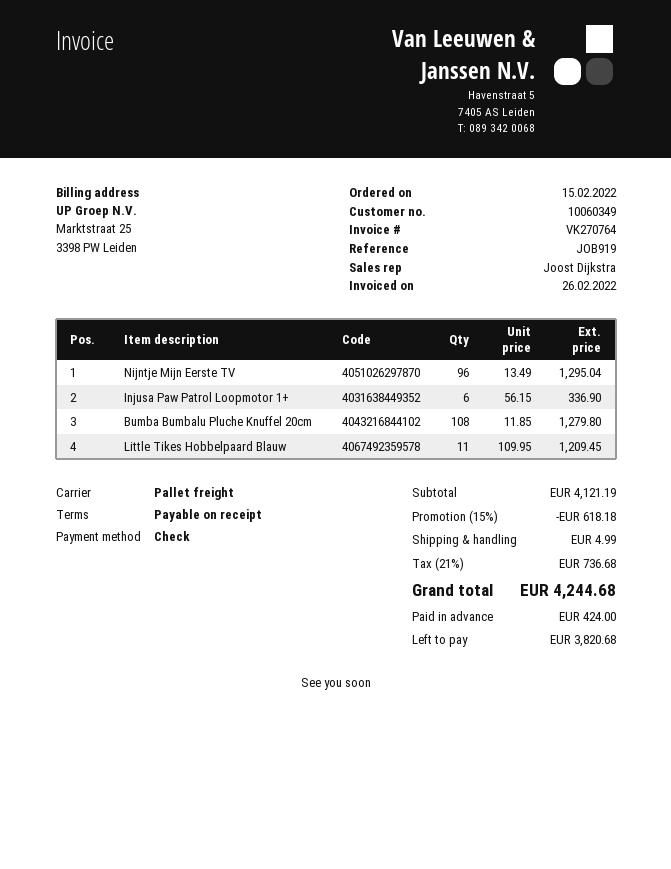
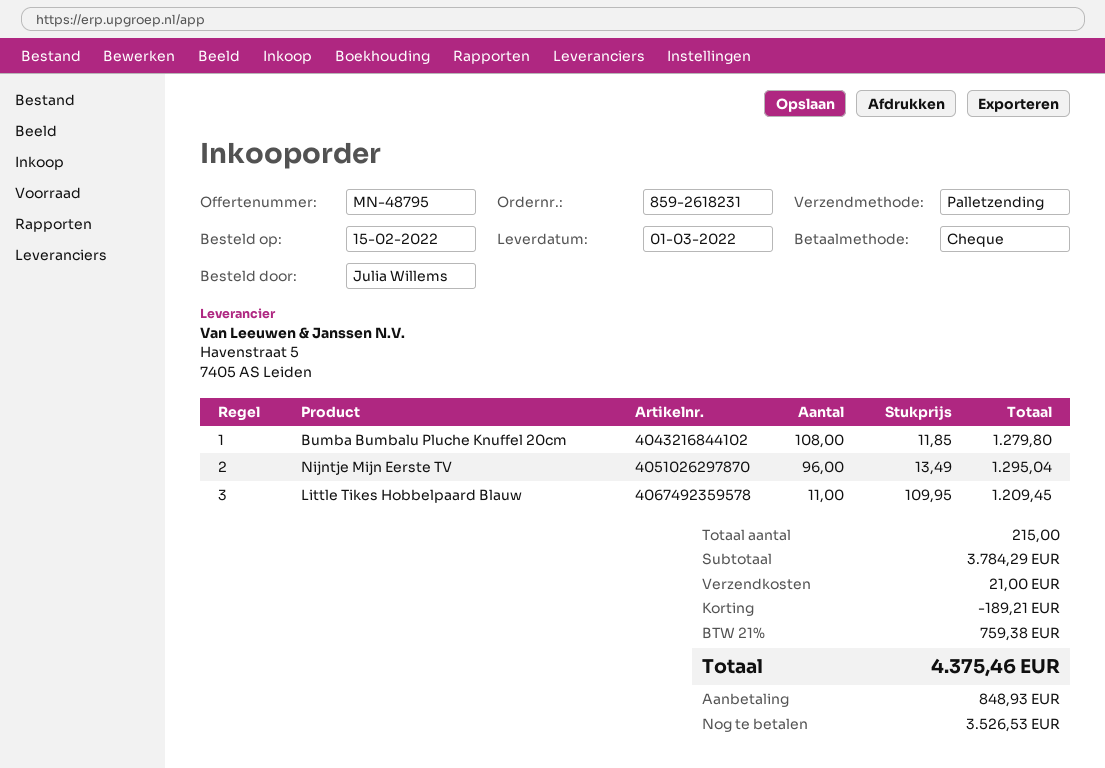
Injusa Paw Patrol Loopmotor 1+: 6 x 56.15 = 336.90 -> none
subtotal: 4121.19 -> 3784.29
discount: 618.18 -> 189.21
shipping: 4.99 -> 21.00
tax: 21% = 736.68 -> 21% = 759.38
total: 4244.68 -> 4375.46
deposit: 424.00 -> 848.93
balance: 3820.68 -> 3526.53

